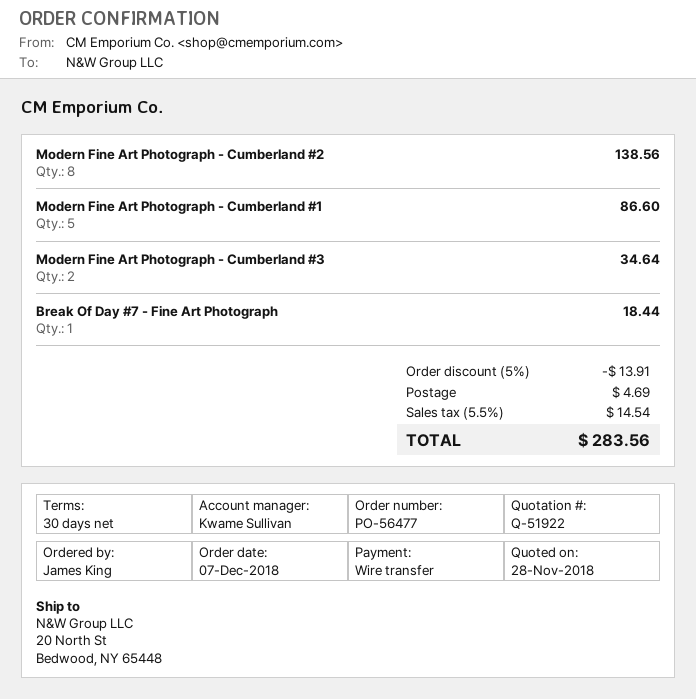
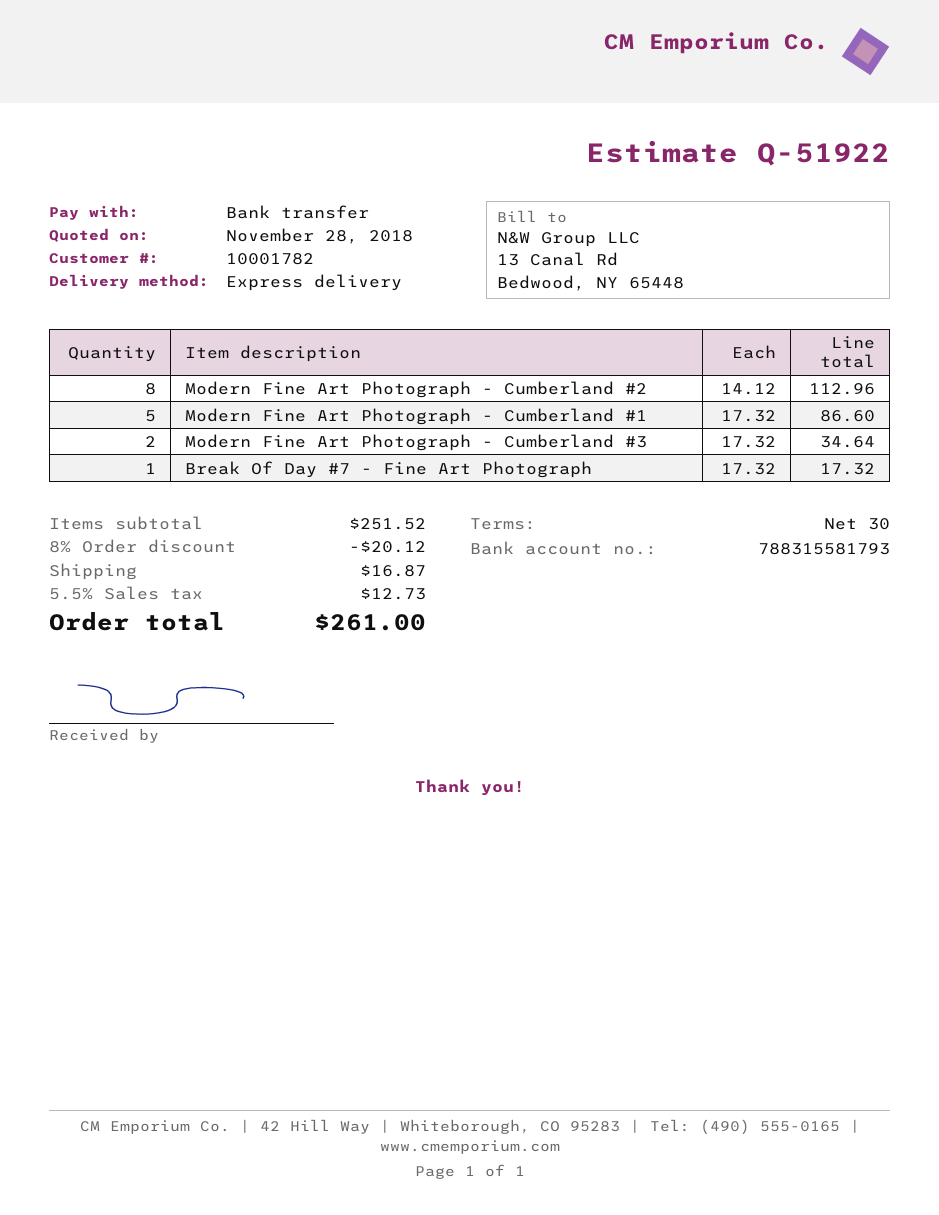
Modern Fine Art Photograph - Cumberland #2: 8 for 138.56 -> 8 for 112.96
Break Of Day #7 - Fine Art Photograph: 1 for 18.44 -> 1 for 17.32
discount: 5% = 13.91 -> 8% = 20.12
shipping: 4.69 -> 16.87
tax: 5.5% = 14.54 -> 5.5% = 12.73
total: 283.56 -> 261.00

